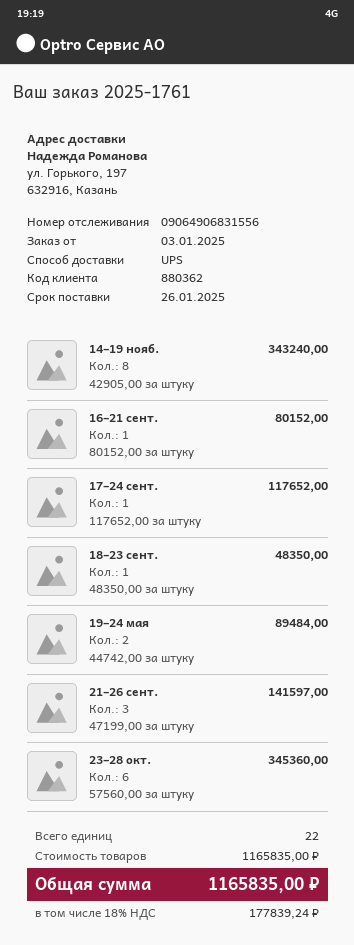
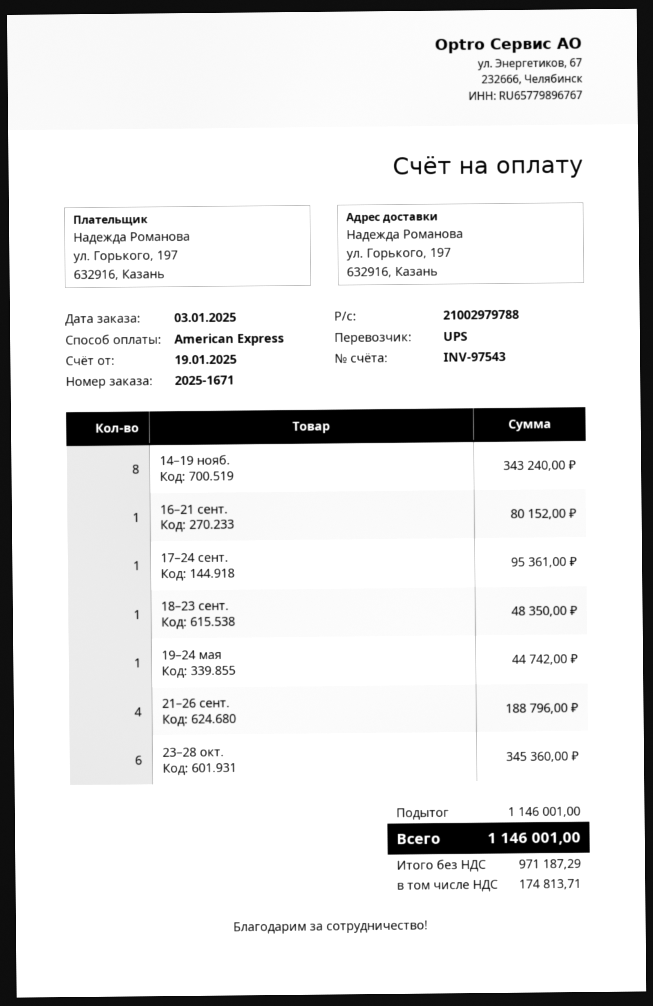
order number: 2025-1761 -> 2025-1671
17–24 сент.: 1 for 117652.00 -> 1 for 95361.00
19–24 мая: 2 for 89484.00 -> 1 for 44742.00
21–26 сент.: 3 for 141597.00 -> 4 for 188796.00
subtotal: 1165835.00 -> 1146001.00
tax: 177839.24 -> 174813.71
total: 1165835.00 -> 1146001.00

